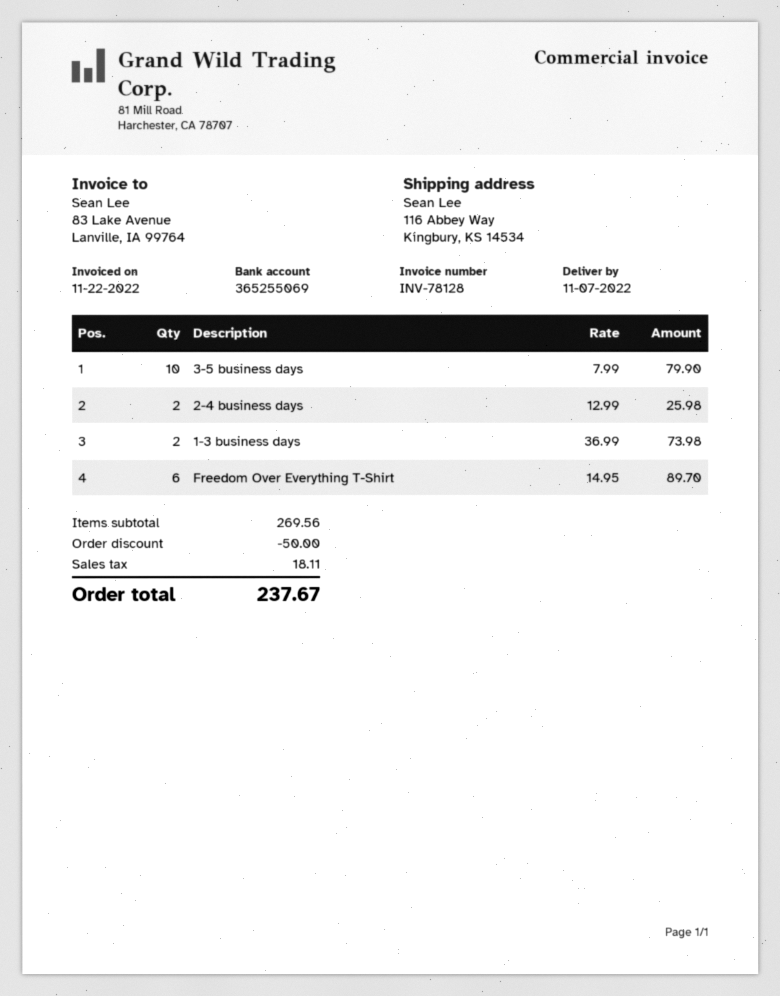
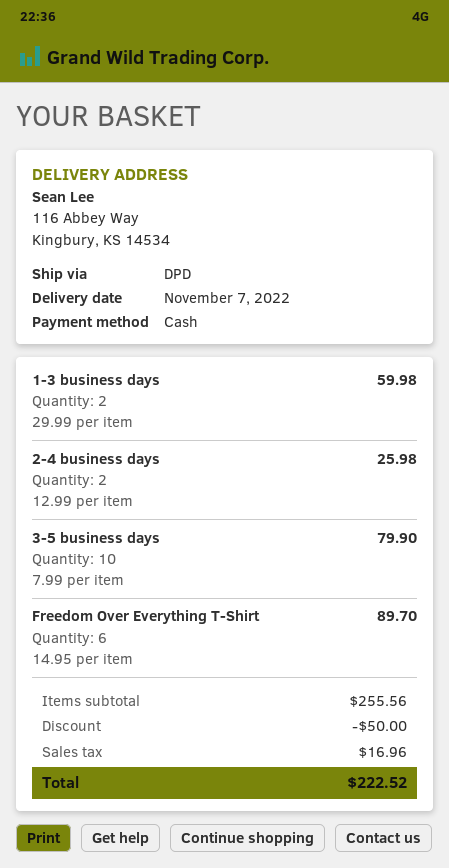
1-3 business days: 2 x 36.99 = 73.98 -> 2 x 29.99 = 59.98
subtotal: 269.56 -> 255.56
tax: 18.11 -> 16.96
total: 237.67 -> 222.52

